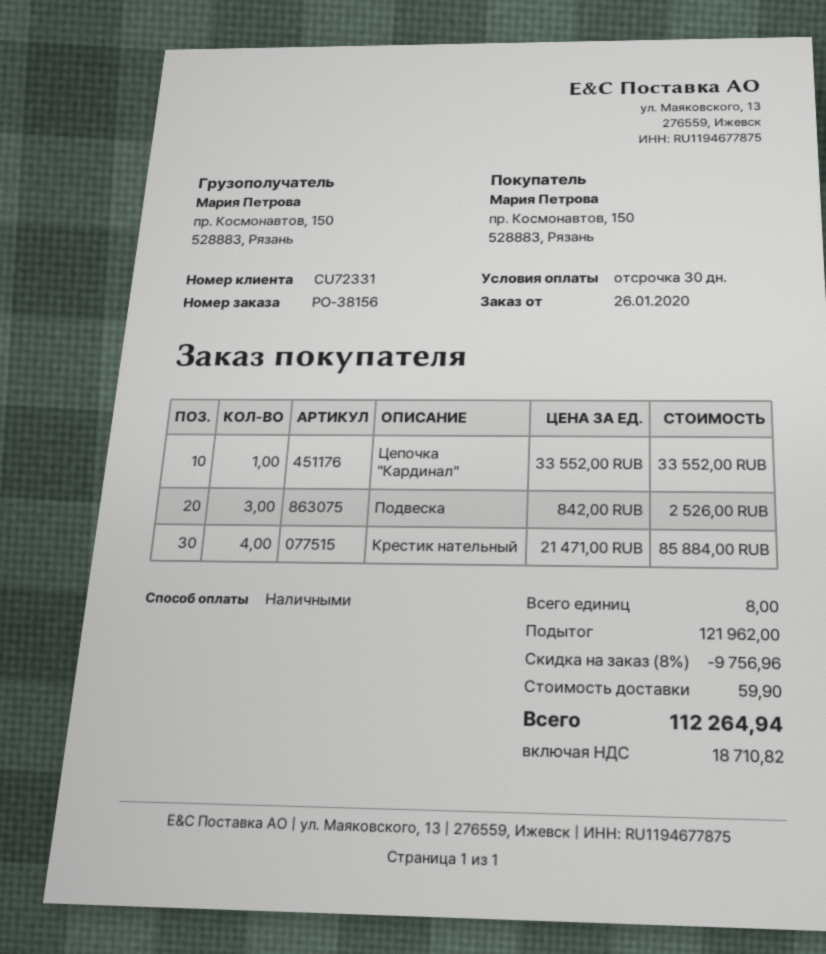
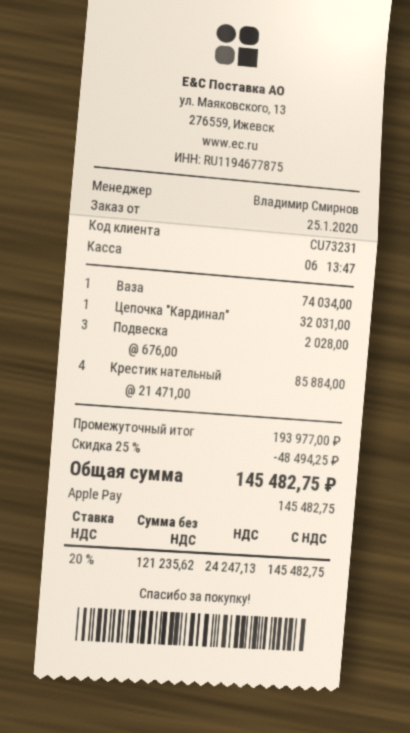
order date: 2020-01-26 -> 2020-01-25
customer number: CU72331 -> CU73231
payment method: cash -> Apple Pay
Цепочка "Кардинал": 1 x 33552.00 = 33552.00 -> 1 x 32031.00 = 32031.00
Подвеска: 3 x 842.00 = 2526.00 -> 3 x 676.00 = 2028.00
Ваза: none -> 1 x 74034.00 = 74034.00
subtotal: 121962.00 -> 193977.00
discount: 8% = 9756.96 -> 25% = 48494.25
shipping: 59.90 -> none
tax: 18710.82 -> 24247.13
total: 112264.94 -> 145482.75

